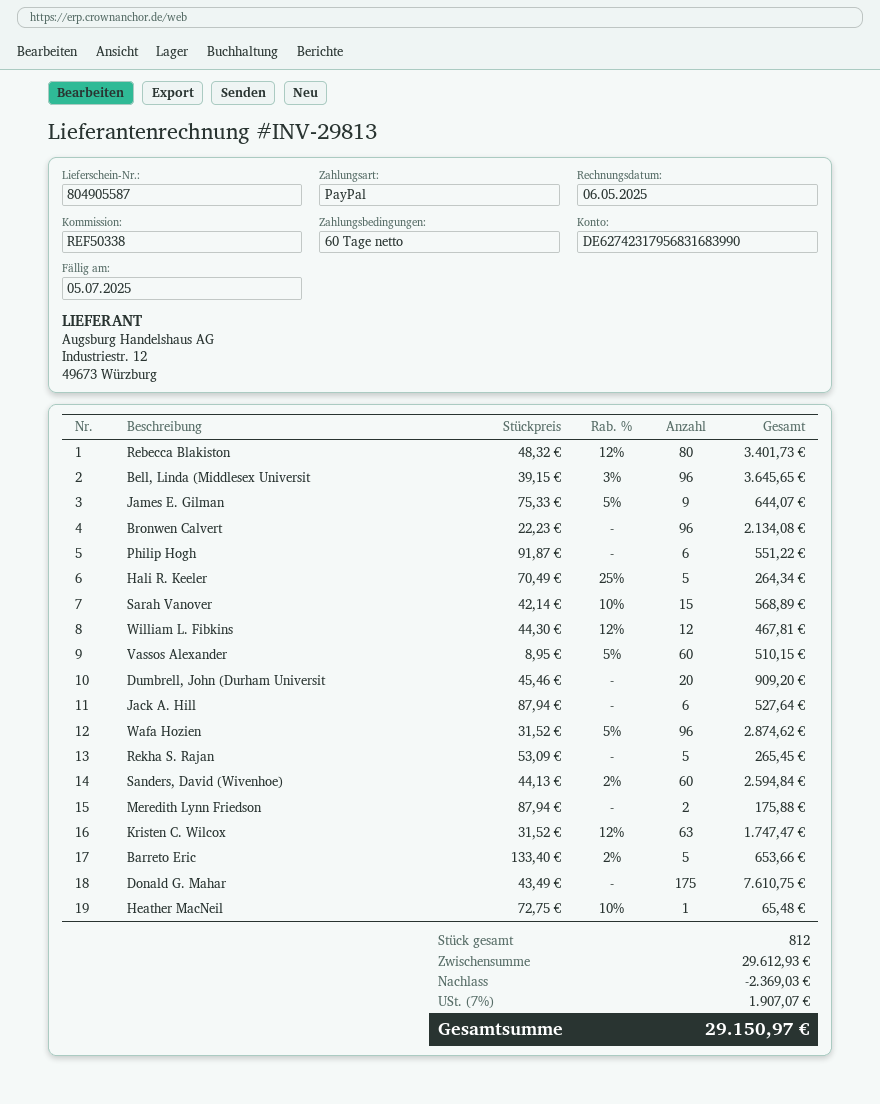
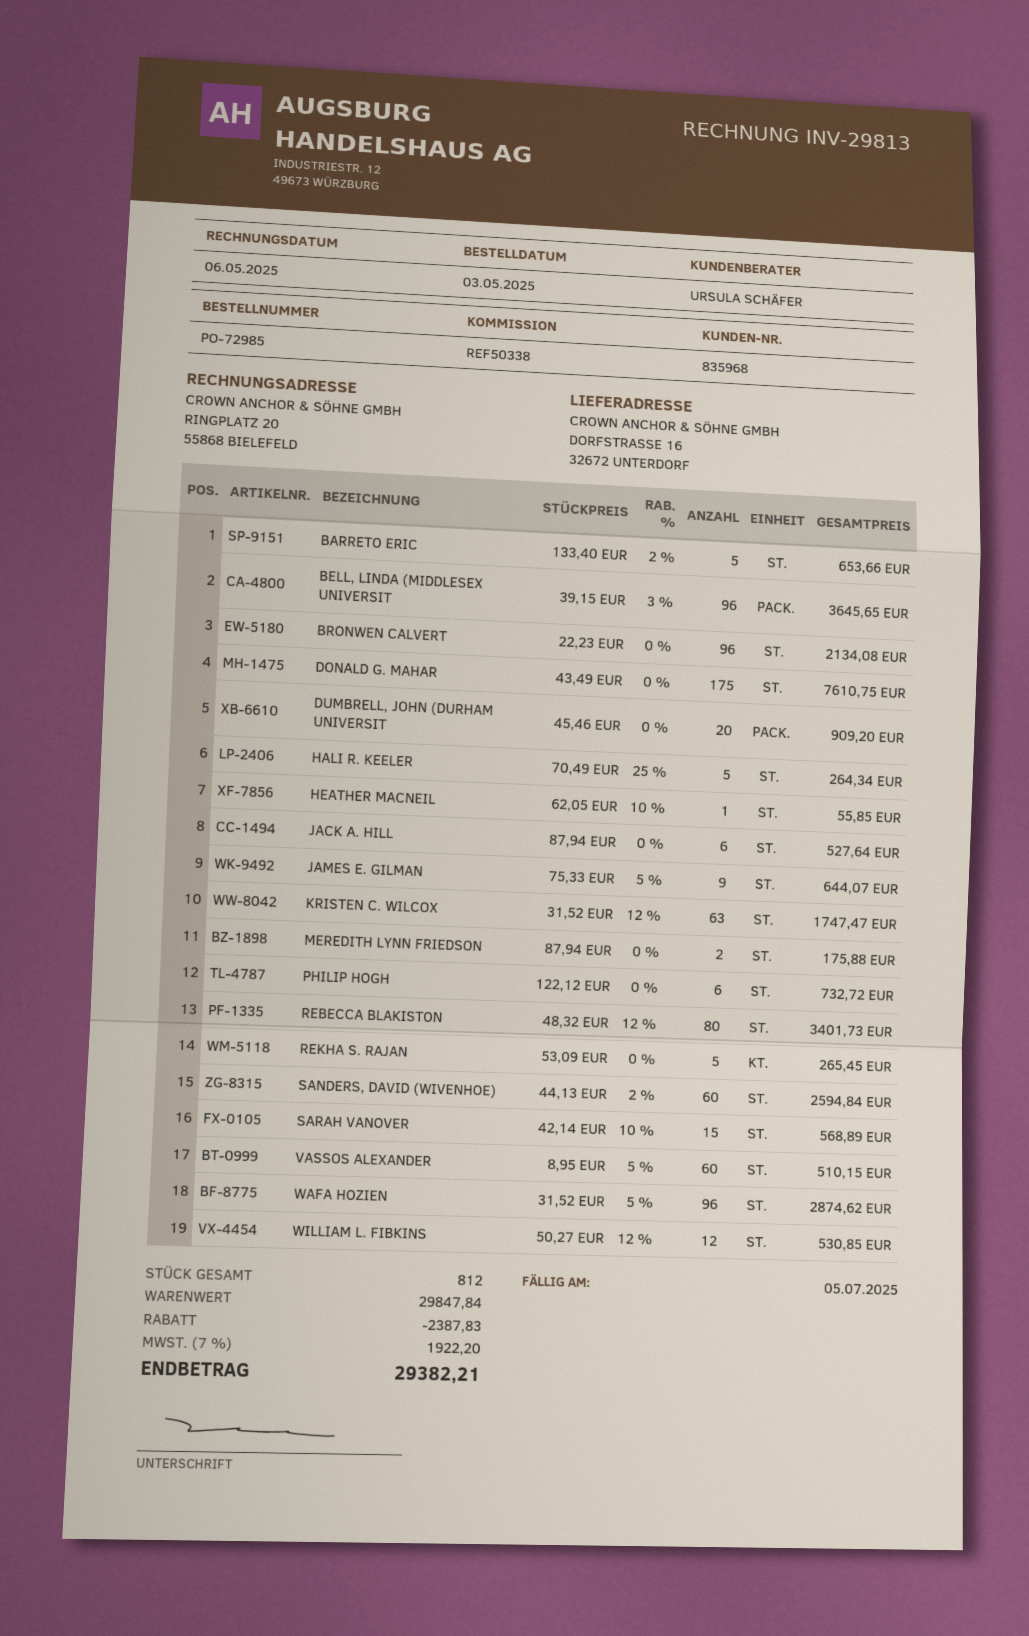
Philip Hogh: 6 x 91.87 = 551.22 -> 6 x 122.12 = 732.72
William L. Fibkins: 12 x 44.30 - 12% = 467.81 -> 12 x 50.27 - 12% = 530.85
Heather MacNeil: 1 x 72.75 - 10% = 65.48 -> 1 x 62.05 - 10% = 55.85
subtotal: 29612.93 -> 29847.84
discount: 2369.03 -> 2387.83
tax: 7% = 1907.07 -> 7% = 1922.20
total: 29150.97 -> 29382.21

